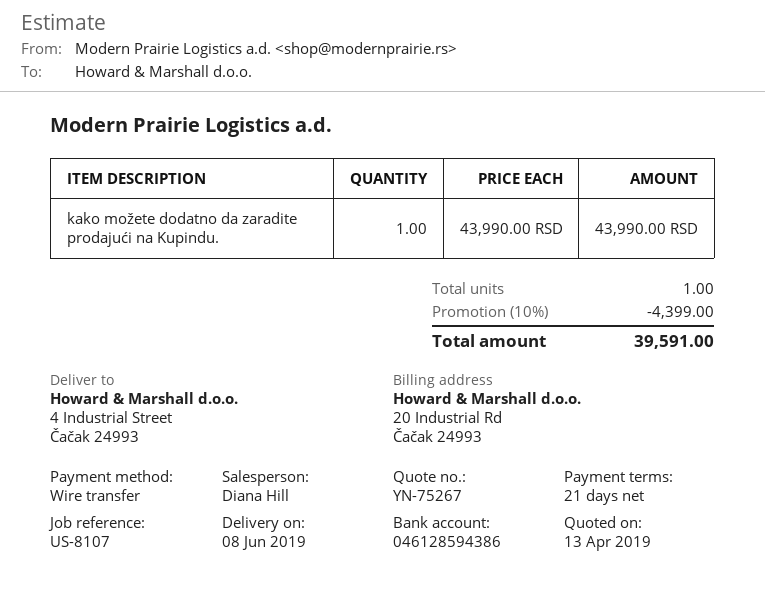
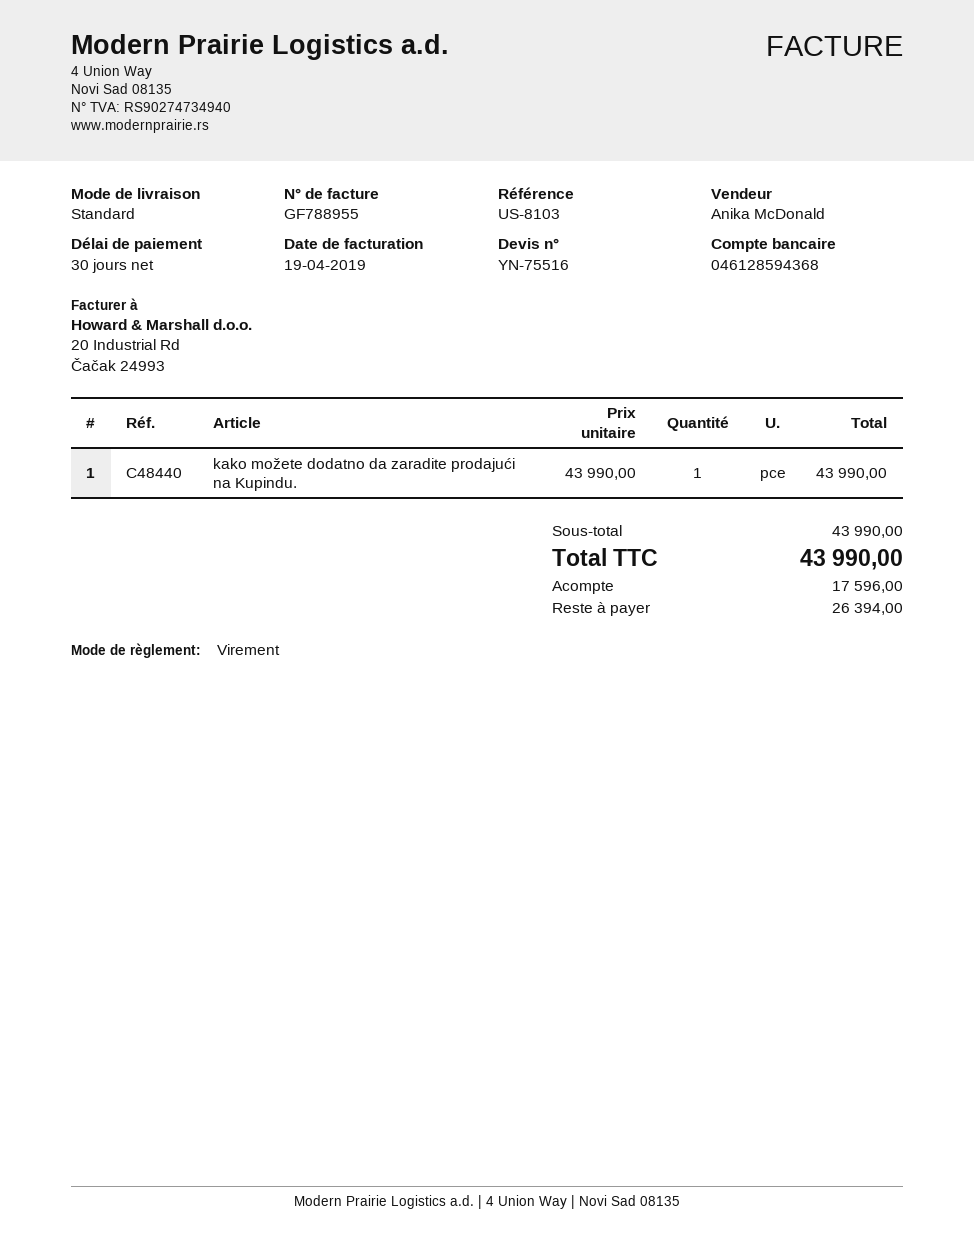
quote number: YN-75267 -> YN-75516
payment terms: 21 days -> 30 days
reference: US-8107 -> US-8103
sales rep: Diana Hill -> Anika McDonald
bank account: 046128594386 -> 046128594368
discount: 10% = 4399.00 -> none
total: 39591.00 -> 43990.00

